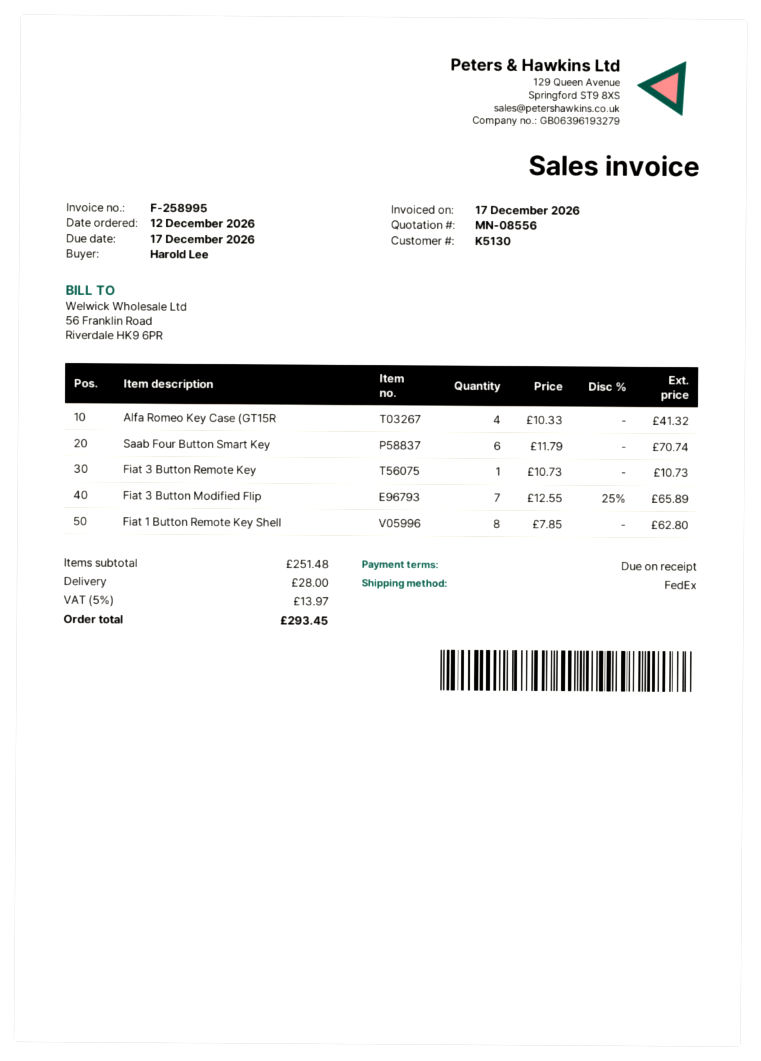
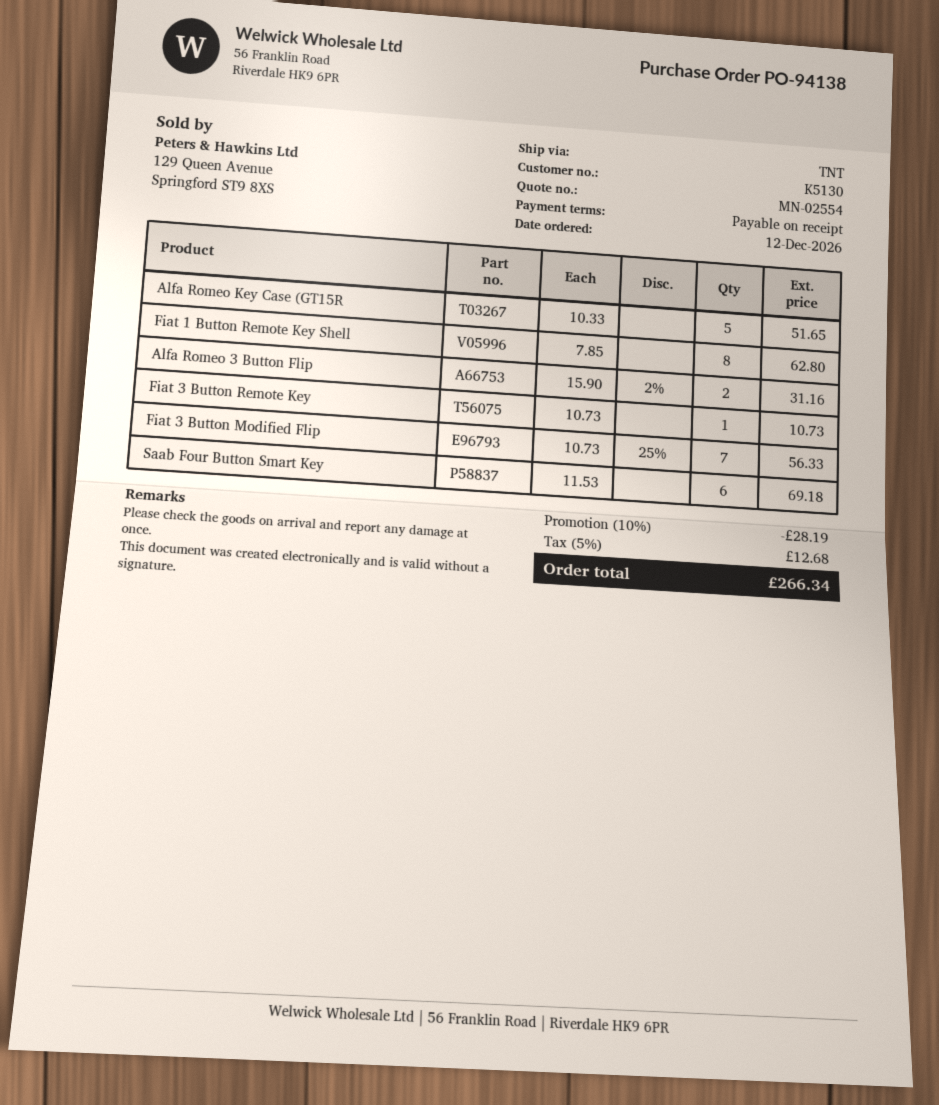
quote number: MN-08556 -> MN-02554
shipping method: FedEx -> TNT
Alfa Romeo Key Case (GT15R: 4 x 10.33 = 41.32 -> 5 x 10.33 = 51.65
Saab Four Button Smart Key: 6 x 11.79 = 70.74 -> 6 x 11.53 = 69.18
Fiat 3 Button Modified Flip: 7 x 12.55 - 25% = 65.89 -> 7 x 10.73 - 25% = 56.33
Alfa Romeo 3 Button Flip: none -> 2 x 15.90 - 2% = 31.16
discount: none -> 10% = 28.19
shipping: 28.00 -> none
tax: 5% = 13.97 -> 5% = 12.68
total: 293.45 -> 266.34

